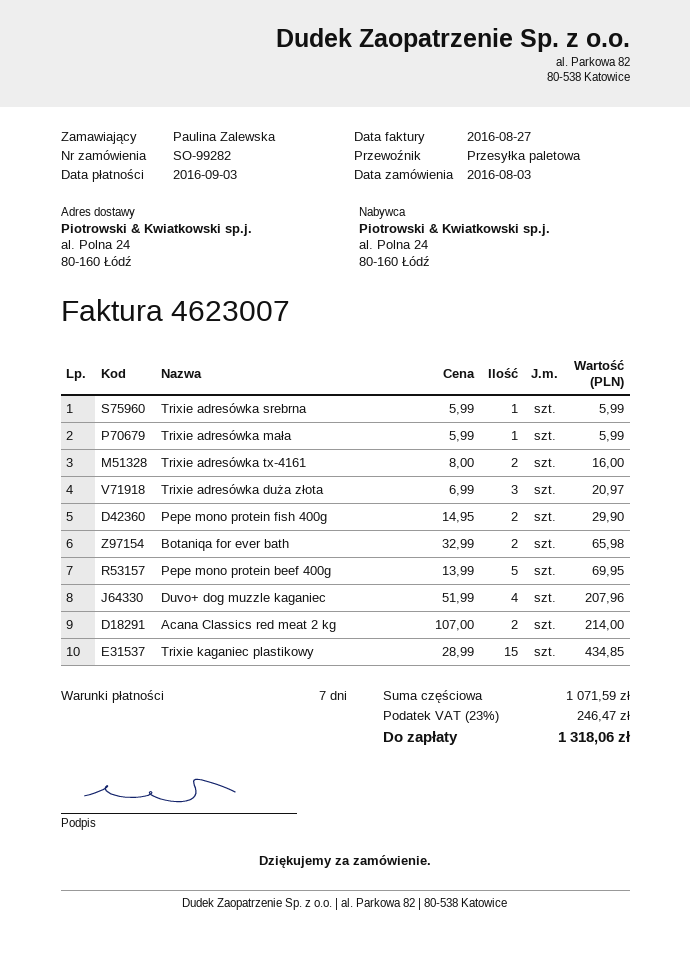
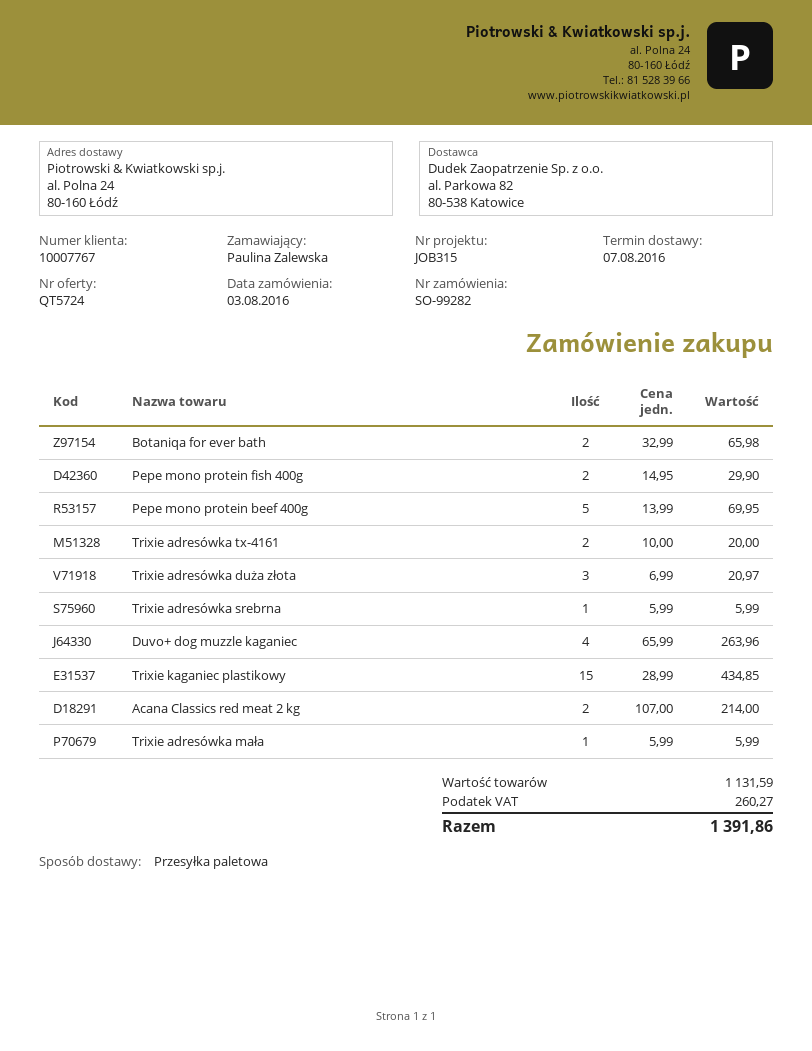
Trixie adresówka tx-4161: 2 x 8.00 = 16.00 -> 2 x 10.00 = 20.00
Duvo+ dog muzzle kaganiec: 4 x 51.99 = 207.96 -> 4 x 65.99 = 263.96
subtotal: 1071.59 -> 1131.59
tax: 246.47 -> 260.27
total: 1318.06 -> 1391.86

